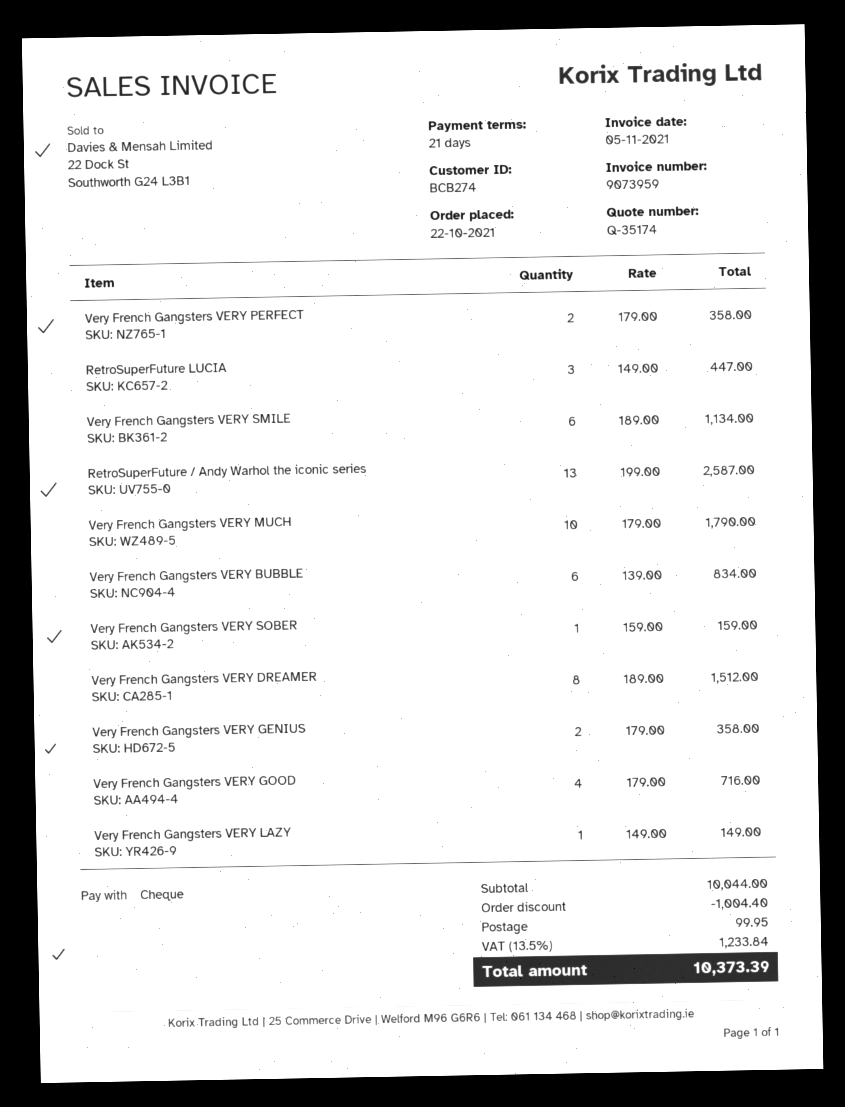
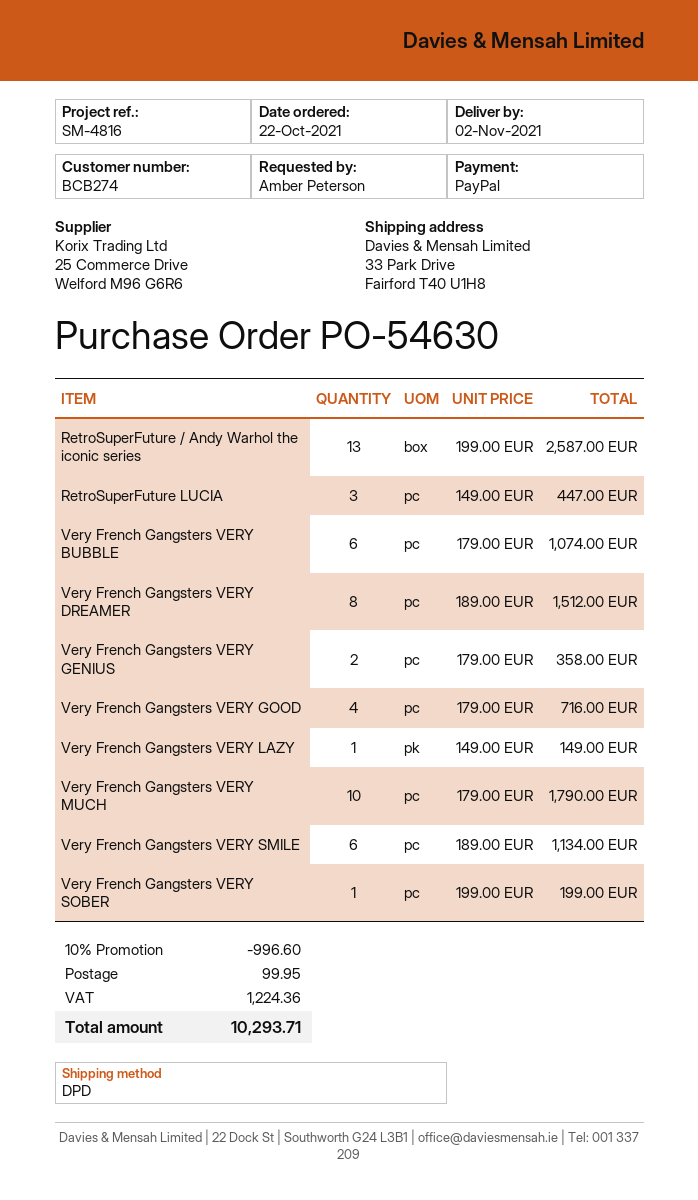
payment method: cheque -> PayPal
Very French Gangsters VERY PERFECT: 2 x 179.00 = 358.00 -> none
Very French Gangsters VERY BUBBLE: 6 x 139.00 = 834.00 -> 6 x 179.00 = 1074.00
Very French Gangsters VERY SOBER: 1 x 159.00 = 159.00 -> 1 x 199.00 = 199.00
discount: 1004.40 -> 996.60
tax: 1233.84 -> 1224.36
total: 10373.39 -> 10293.71

